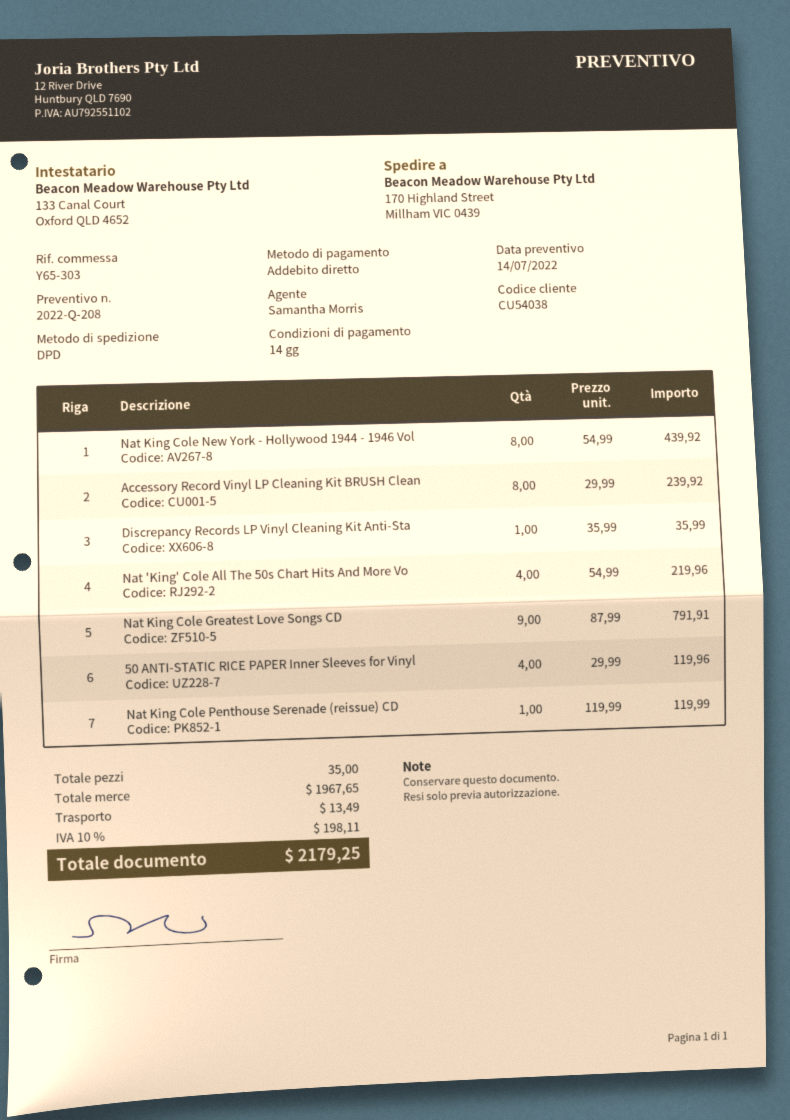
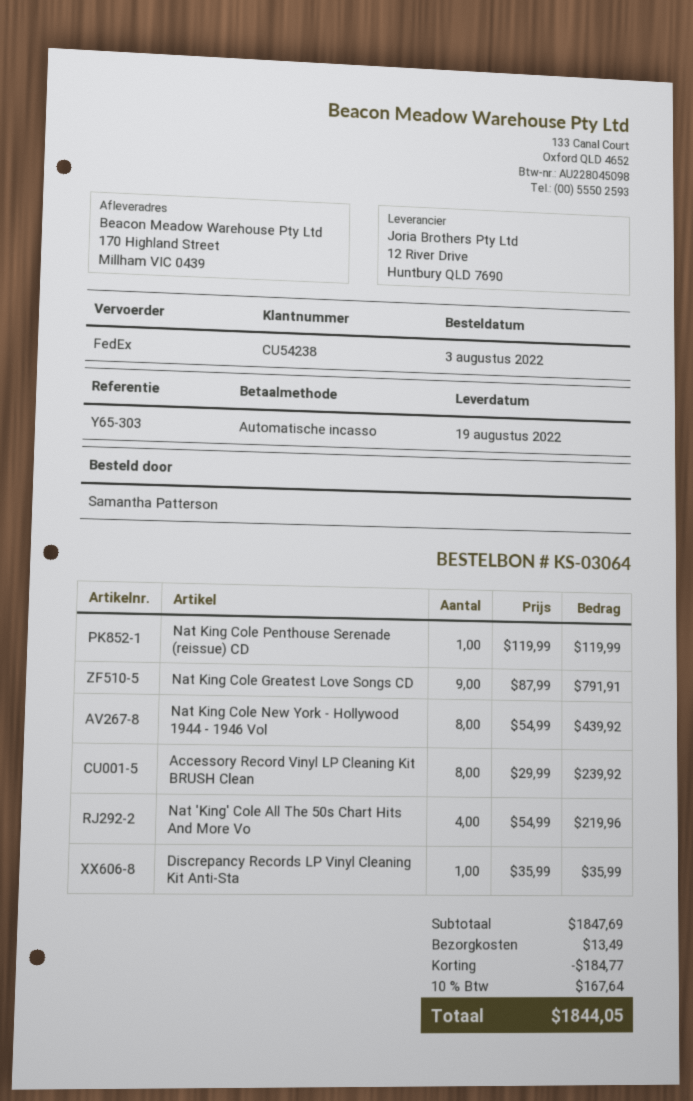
customer number: CU54038 -> CU54238
shipping method: DPD -> FedEx
50 ANTI-STATIC RICE PAPER Inner Sleeves for Vinyl: 4 x 29.99 = 119.96 -> none
subtotal: 1967.65 -> 1847.69
discount: none -> 184.77
tax: 10% = 198.11 -> 10% = 167.64
total: 2179.25 -> 1844.05

